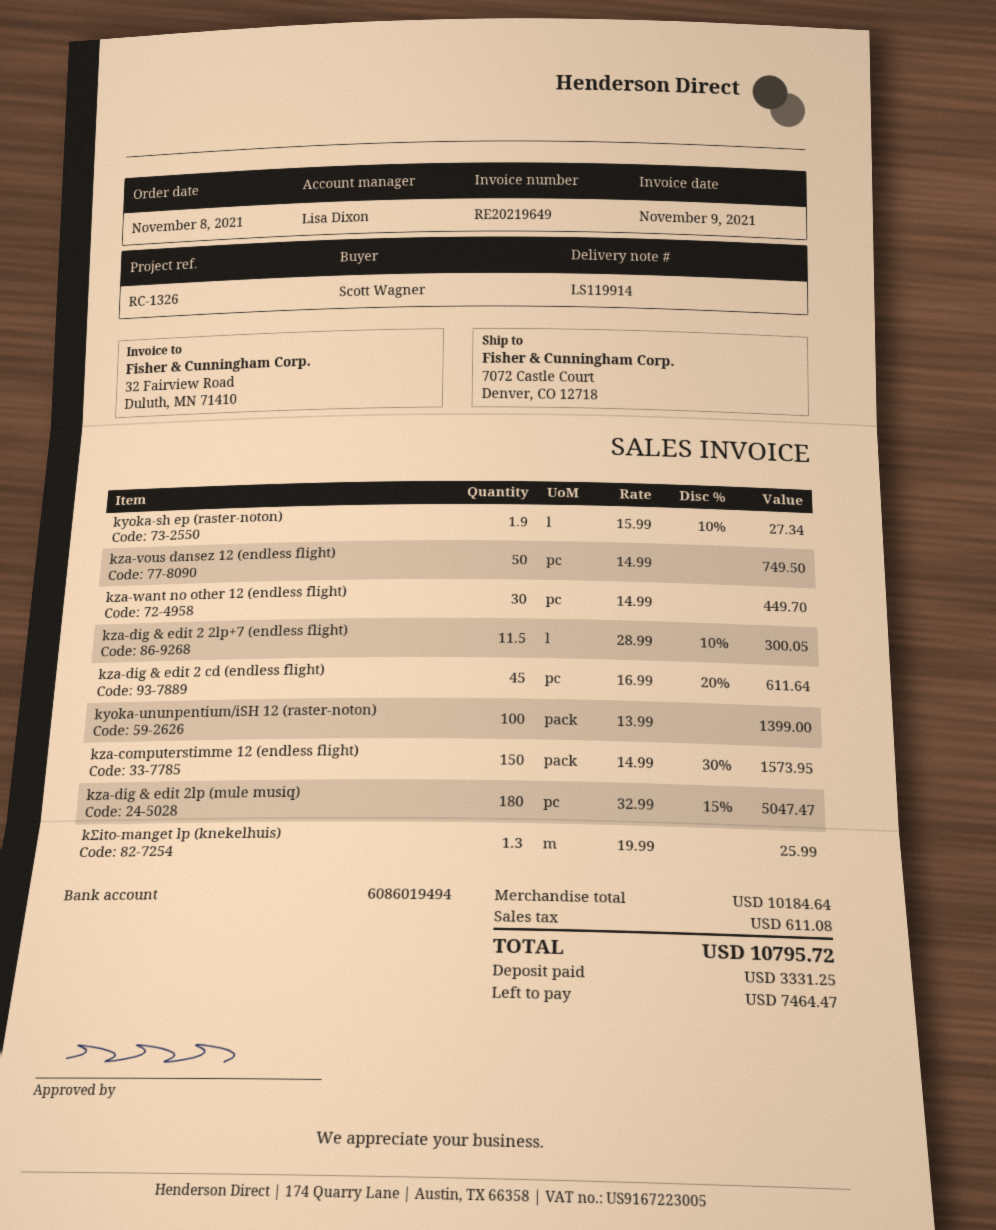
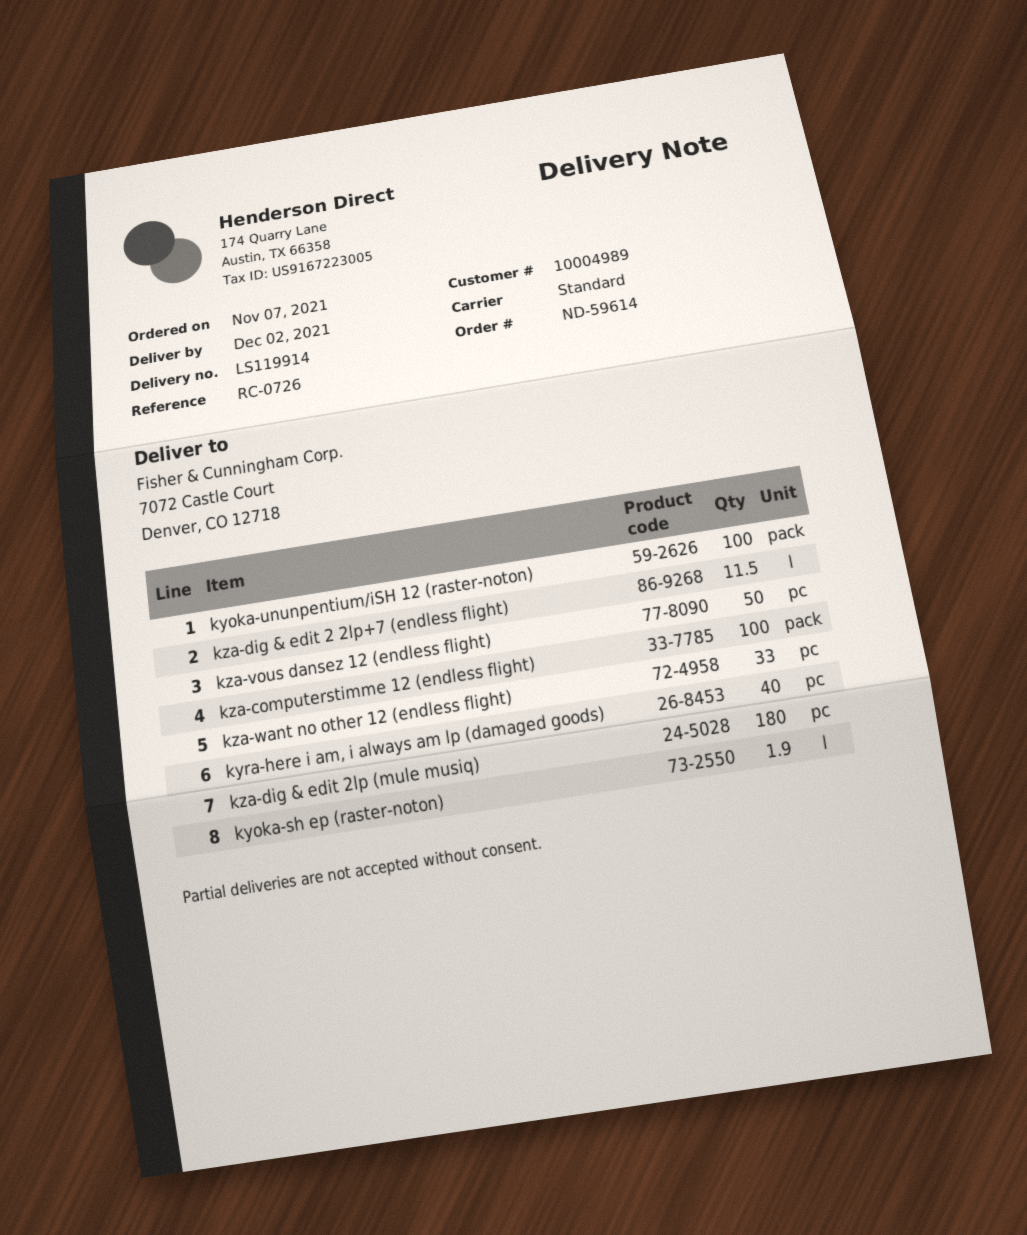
order date: 2021-11-08 -> 2021-11-07
reference: RC-1326 -> RC-0726
kza-want no other 12 (endless flight): 30 -> 33
kza-dig & edit 2 cd (endless flight): 45 -> none
kza-computerstimme 12 (endless flight): 150 -> 100
kΣito-manget lp (knekelhuis): 1.3 -> none
kyra-here i am, i always am lp (damaged goods): none -> 40

